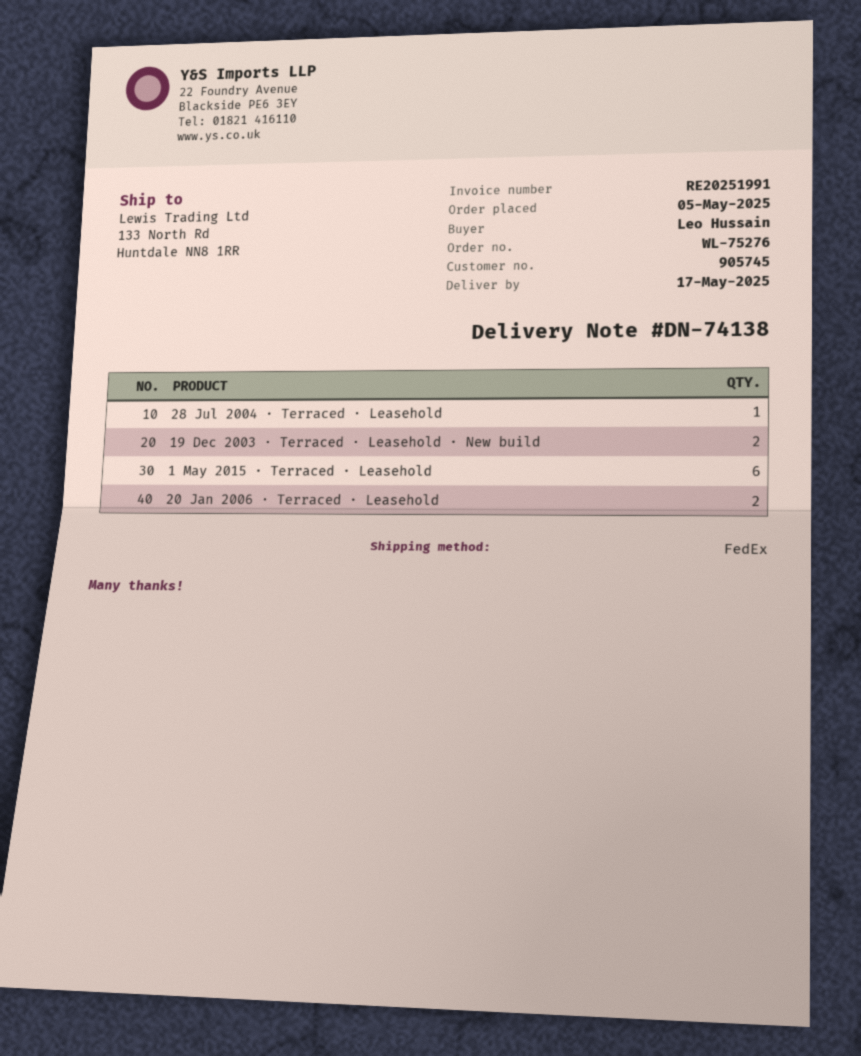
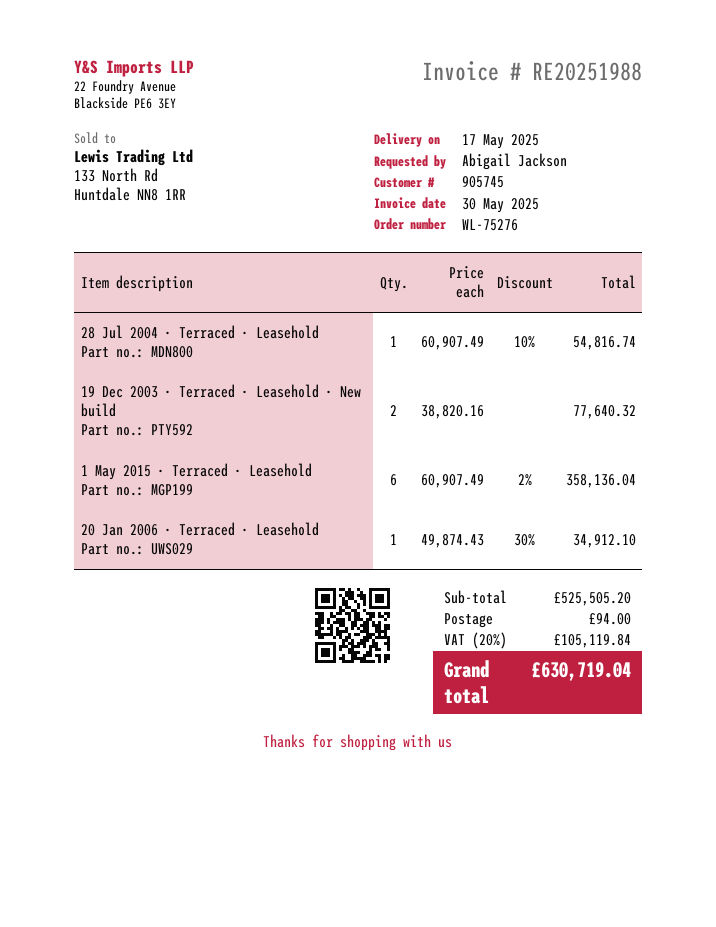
invoice number: RE20251991 -> RE20251988
ordered by: Leo Hussain -> Abigail Jackson
20 Jan 2006 · Terraced · Leasehold: 2 -> 1

